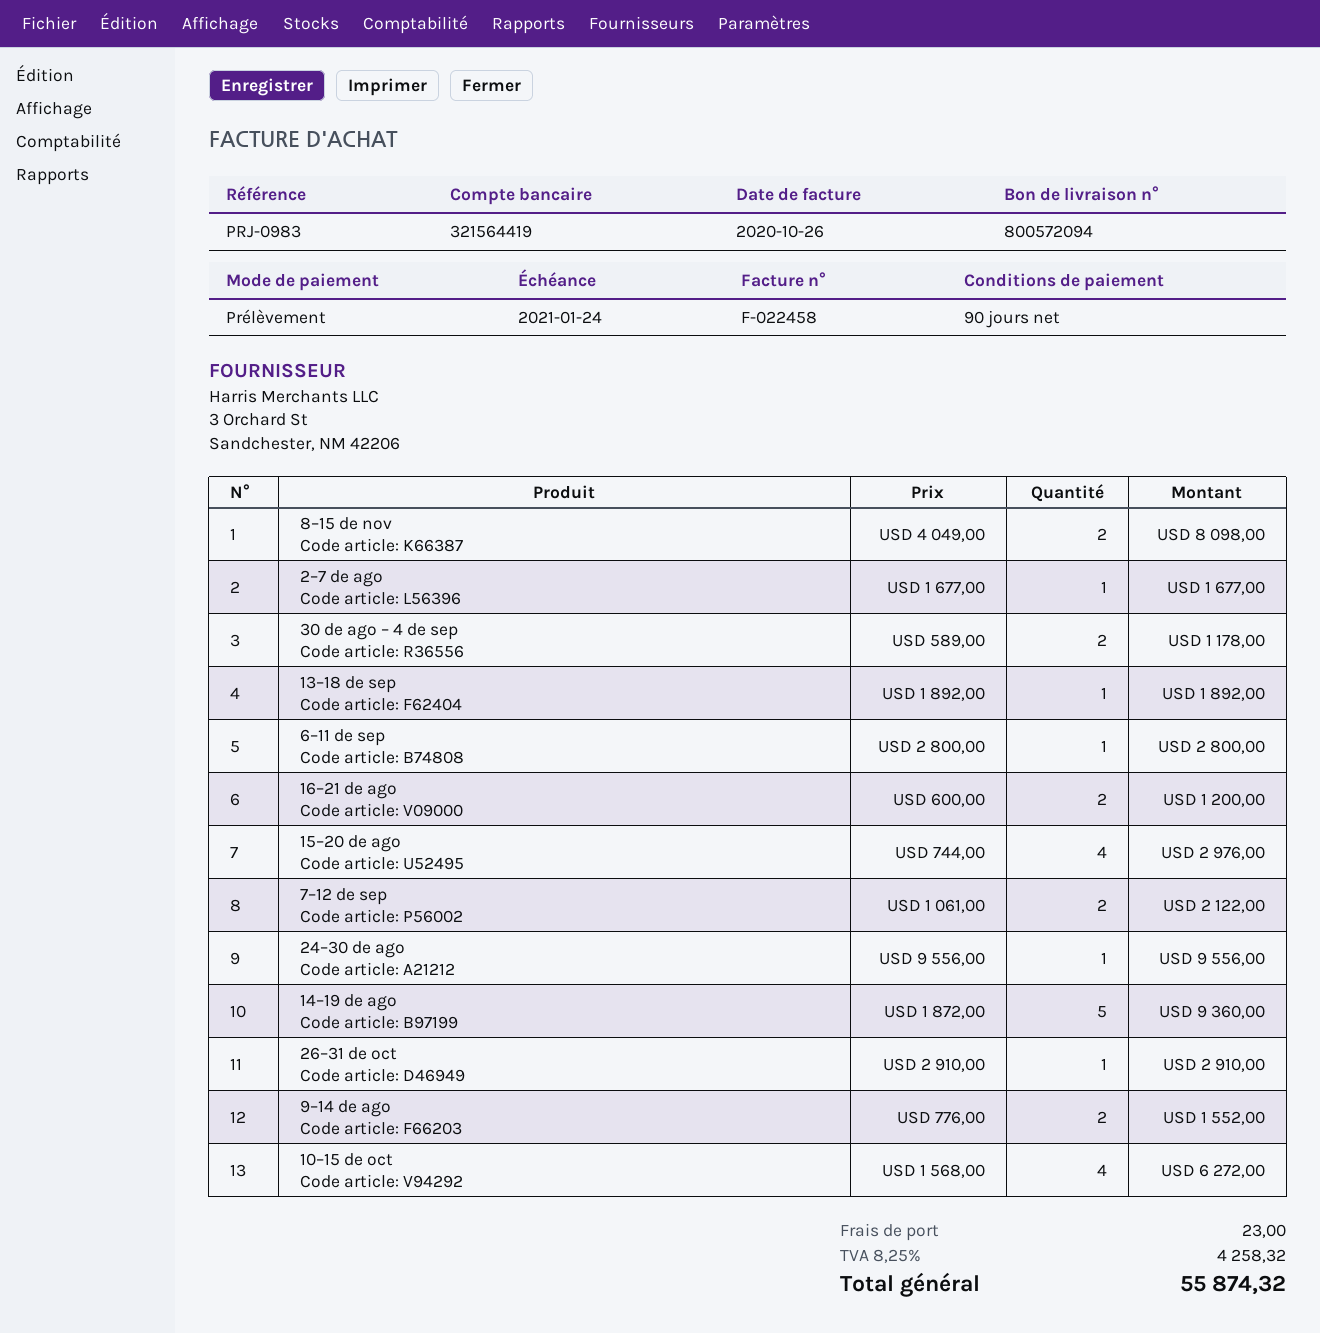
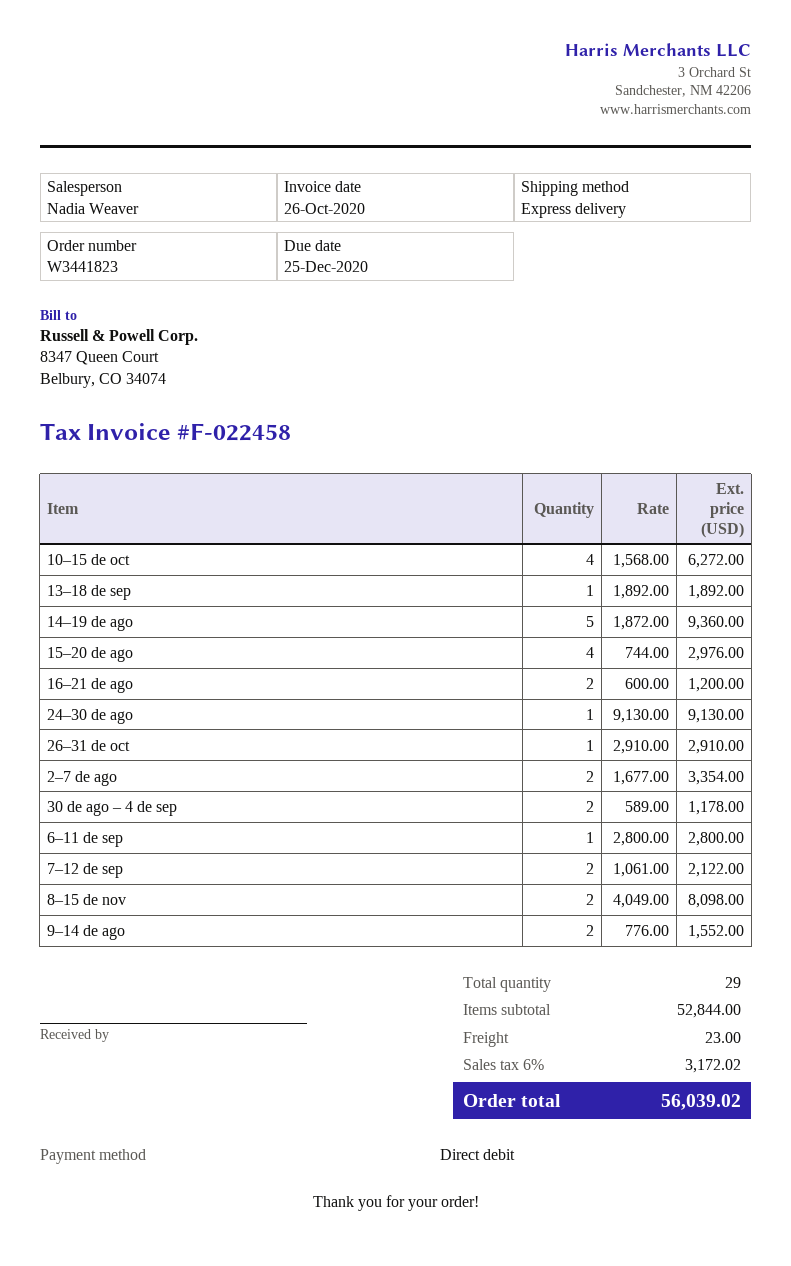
due date: 2021-01-24 -> 2020-12-25
2–7 de ago: 1 x 1677.00 = 1677.00 -> 2 x 1677.00 = 3354.00
24–30 de ago: 1 x 9556.00 = 9556.00 -> 1 x 9130.00 = 9130.00
tax: 8.25% = 4258.32 -> 6% = 3172.02
total: 55874.32 -> 56039.02

